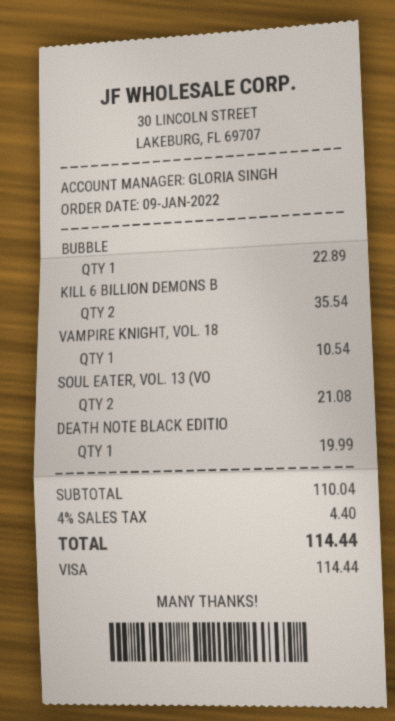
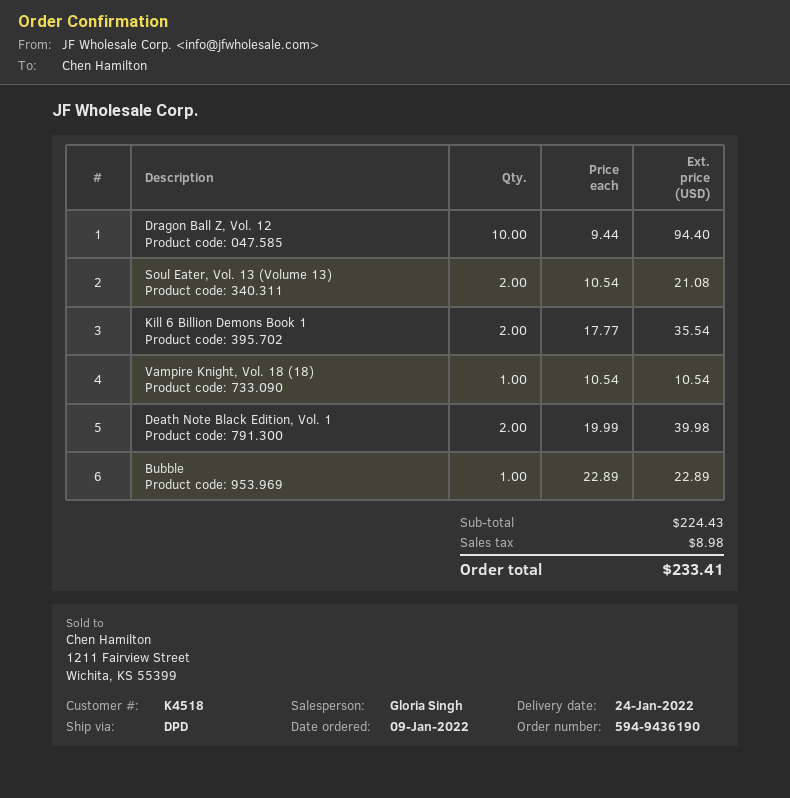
DEATH NOTE BLACK EDITIO: 1 for 19.99 -> 2 for 39.98
Dragon Ball Z, Vol. 12: none -> 10 for 94.40
subtotal: 110.04 -> 224.43
tax: 4.40 -> 8.98
total: 114.44 -> 233.41

